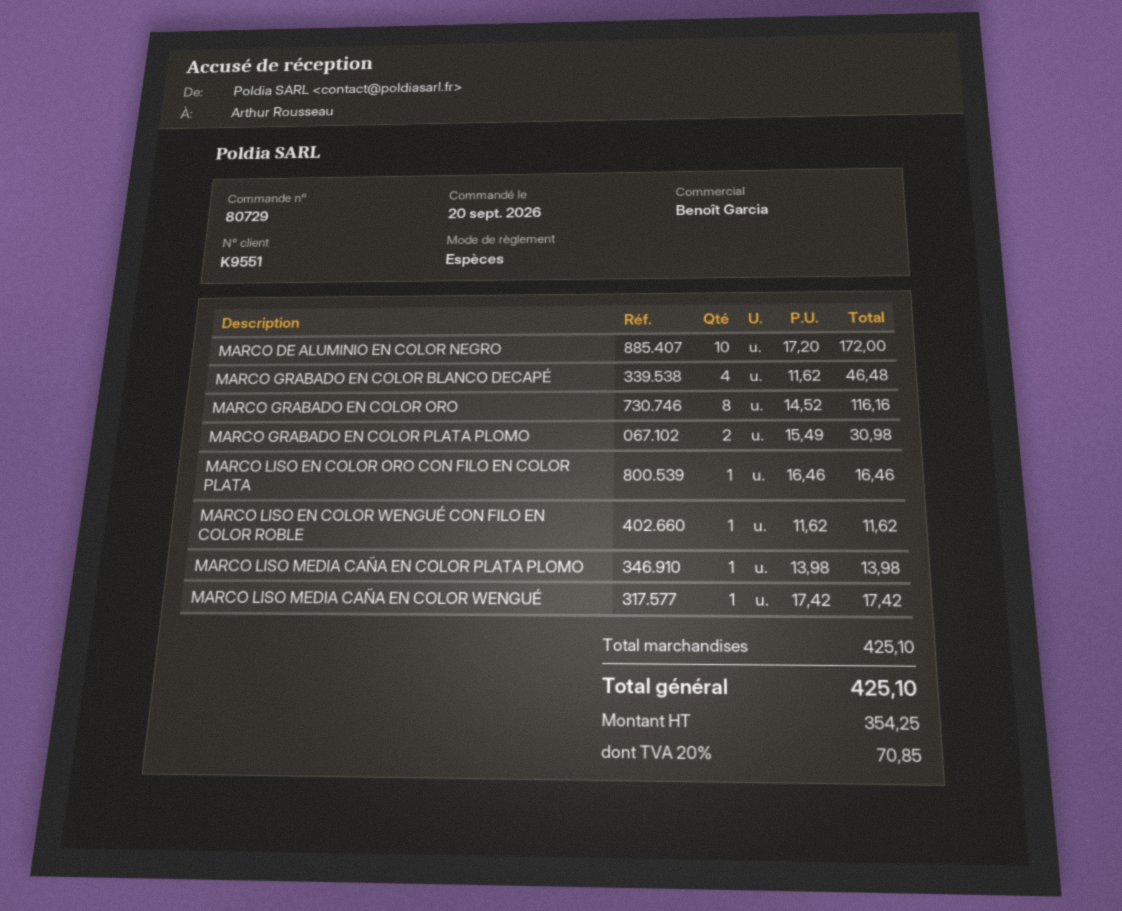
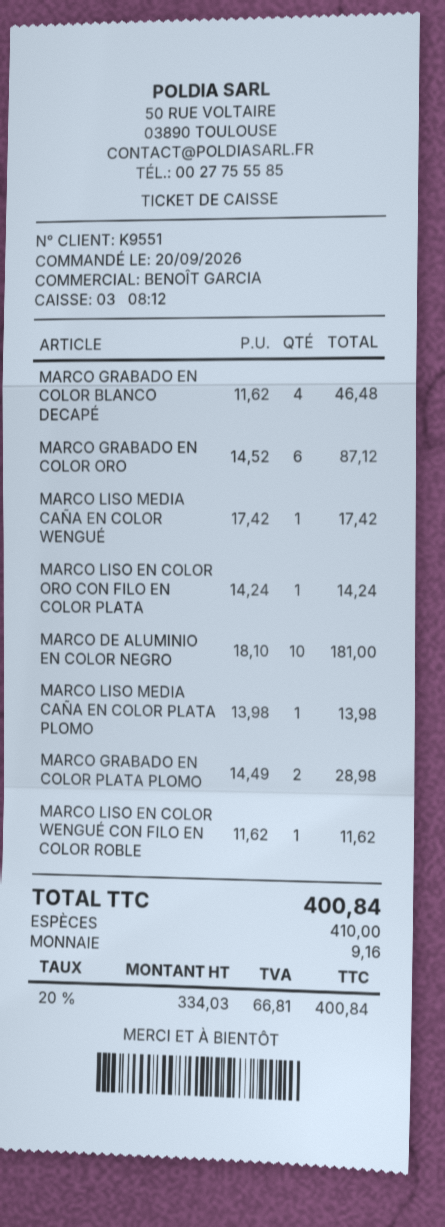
MARCO DE ALUMINIO EN COLOR NEGRO: 10 x 17.20 = 172.00 -> 10 x 18.10 = 181.00
MARCO GRABADO EN COLOR ORO: 8 x 14.52 = 116.16 -> 6 x 14.52 = 87.12
MARCO GRABADO EN COLOR PLATA PLOMO: 2 x 15.49 = 30.98 -> 2 x 14.49 = 28.98
MARCO LISO EN COLOR ORO CON FILO EN COLOR PLATA: 1 x 16.46 = 16.46 -> 1 x 14.24 = 14.24
net: 354.25 -> 334.03
tax: 20% = 70.85 -> 20% = 66.81
total: 425.10 -> 400.84

